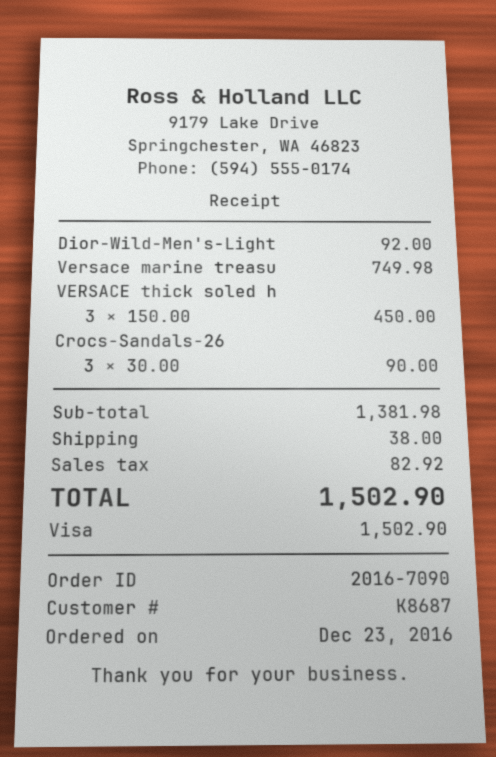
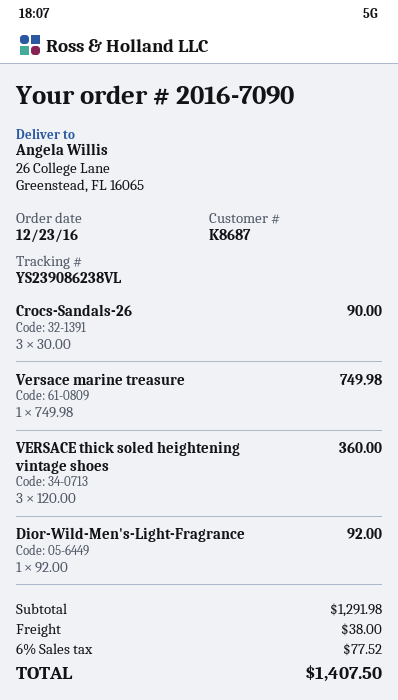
VERSACE thick soled h: 3 x 150.00 = 450.00 -> 3 x 120.00 = 360.00
subtotal: 1381.98 -> 1291.98
tax: 82.92 -> 77.52
total: 1502.90 -> 1407.50

